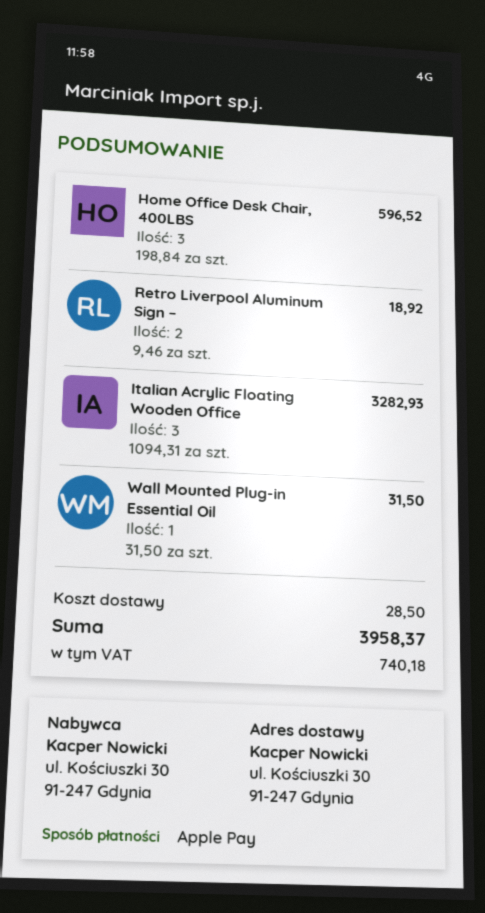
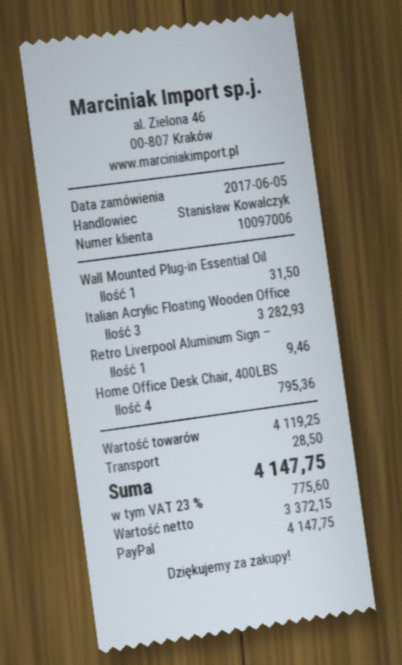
payment method: Apple Pay -> PayPal
Home Office Desk Chair, 400LBS: 3 for 596.52 -> 4 for 795.36
Retro Liverpool Aluminum Sign –: 2 for 18.92 -> 1 for 9.46
tax: 740.18 -> 775.60
total: 3958.37 -> 4147.75

